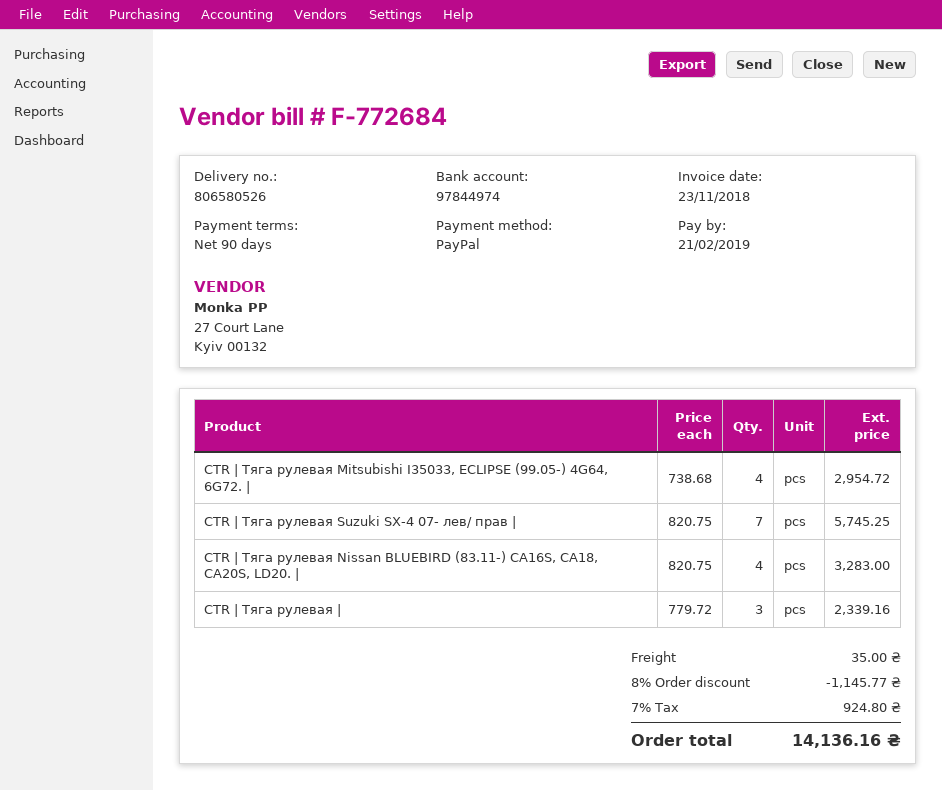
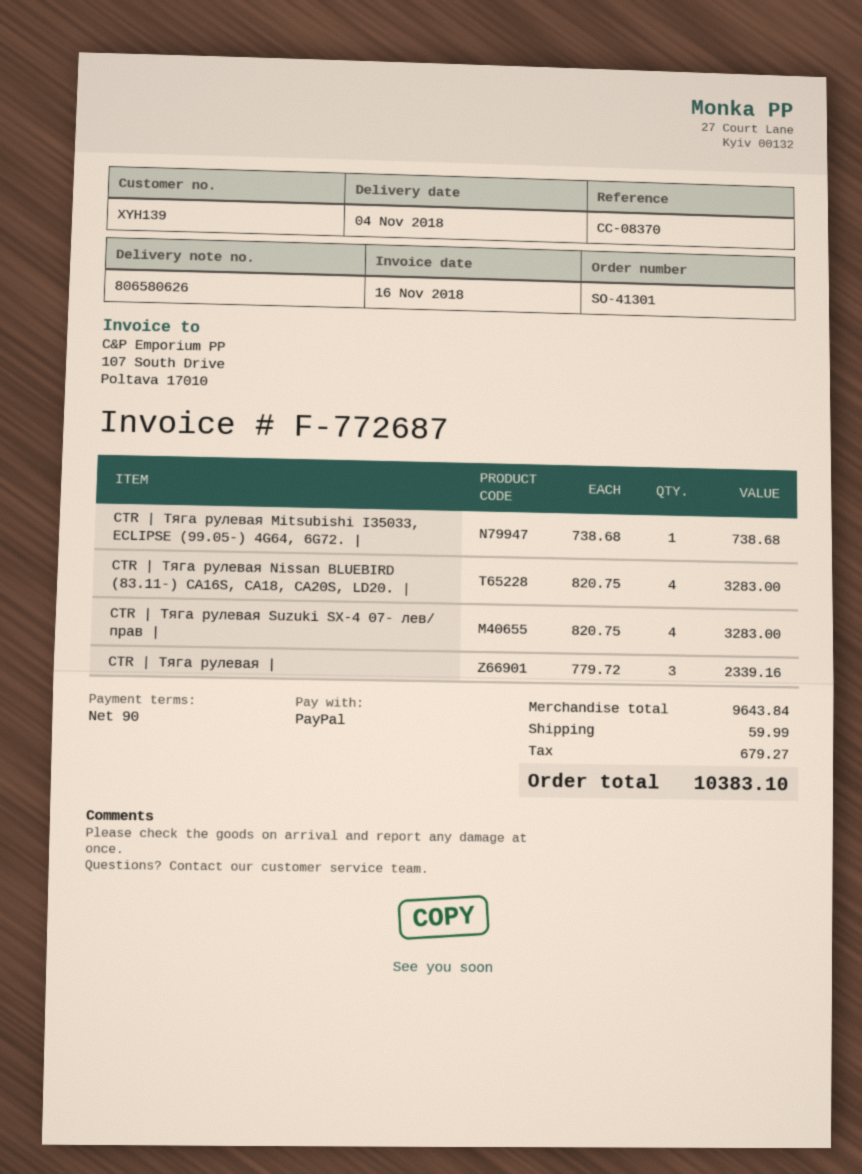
delivery note number: 806580526 -> 806580626
invoice number: F-772684 -> F-772687
invoice date: 2018-11-23 -> 2018-11-16
CTR | Тяга рулевая Mitsubishi I35033, ECLIPSE (99.05-) 4G64, 6G72. |: 4 x 738.68 = 2954.72 -> 1 x 738.68 = 738.68
CTR | Тяга рулевая Suzuki SX-4 07- лев/ прав |: 7 x 820.75 = 5745.25 -> 4 x 820.75 = 3283.00
discount: 8% = 1145.77 -> none
shipping: 35.00 -> 59.99
tax: 924.80 -> 679.27
total: 14136.16 -> 10383.10

